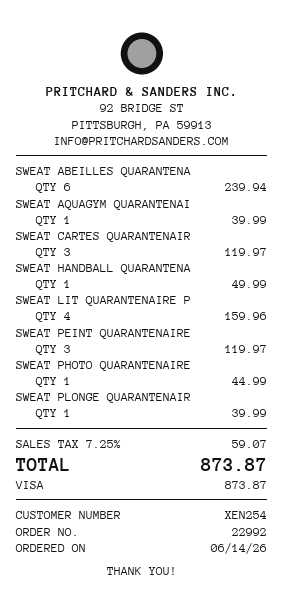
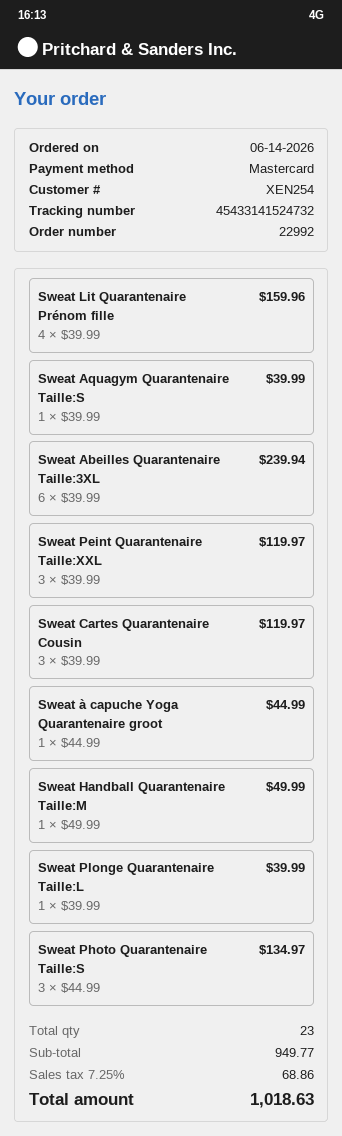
payment method: Visa -> Mastercard
SWEAT PHOTO QUARANTENAIRE: 1 for 44.99 -> 3 for 134.97
Sweat à capuche Yoga Quarantenaire groot: none -> 1 for 44.99
tax: 7.25% = 59.07 -> 7.25% = 68.86
total: 873.87 -> 1018.63

